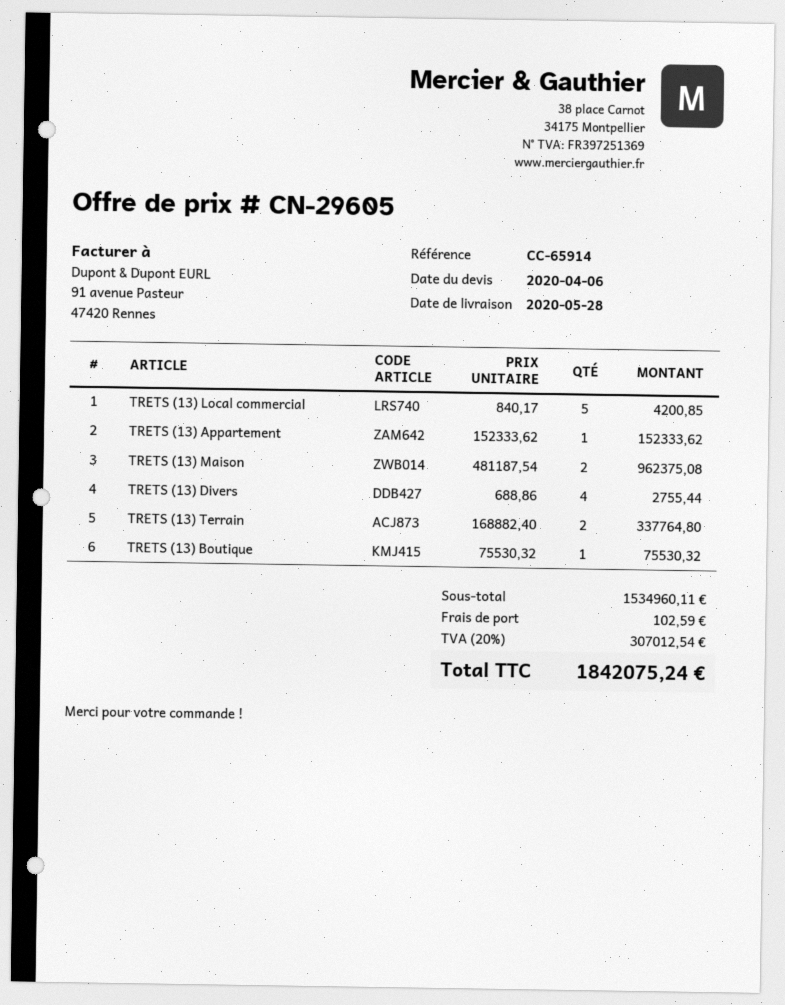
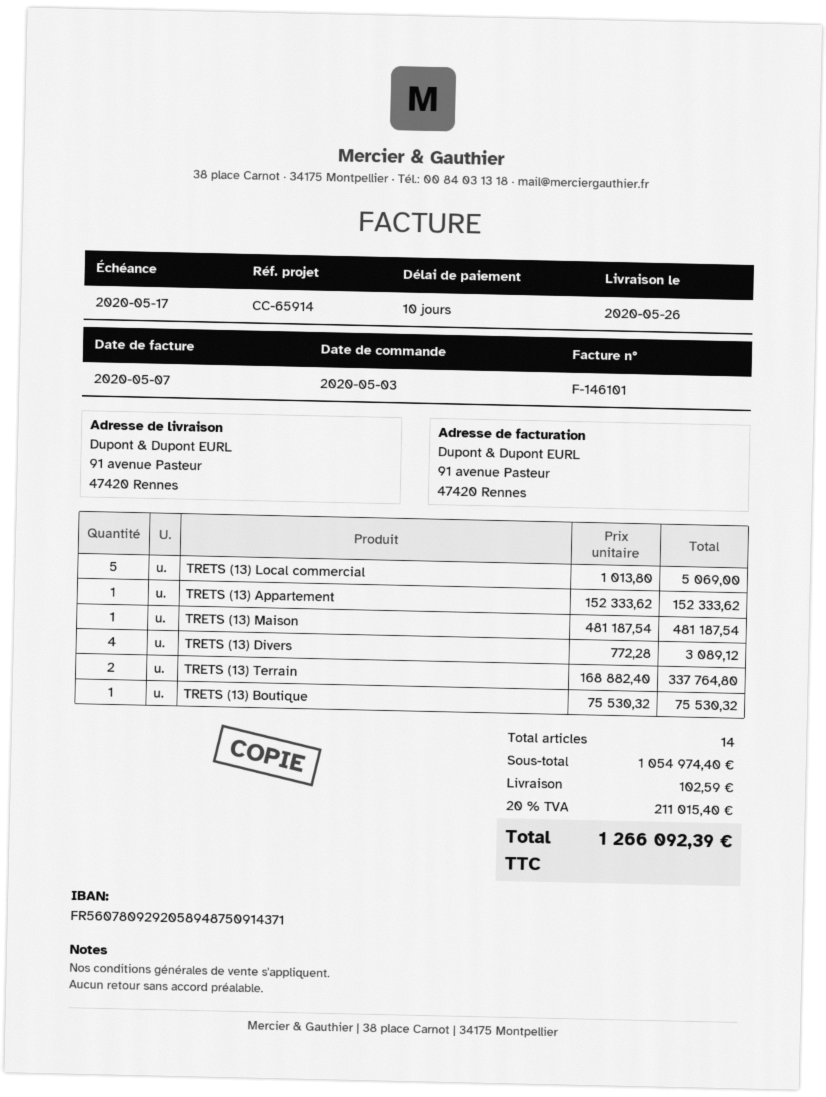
delivery date: 2020-05-28 -> 2020-05-26
TRETS (13) Local commercial: 5 x 840.17 = 4200.85 -> 5 x 1013.80 = 5069.00
TRETS (13) Maison: 2 x 481187.54 = 962375.08 -> 1 x 481187.54 = 481187.54
TRETS (13) Divers: 4 x 688.86 = 2755.44 -> 4 x 772.28 = 3089.12
subtotal: 1534960.11 -> 1054974.40
tax: 20% = 307012.54 -> 20% = 211015.40
total: 1842075.24 -> 1266092.39

